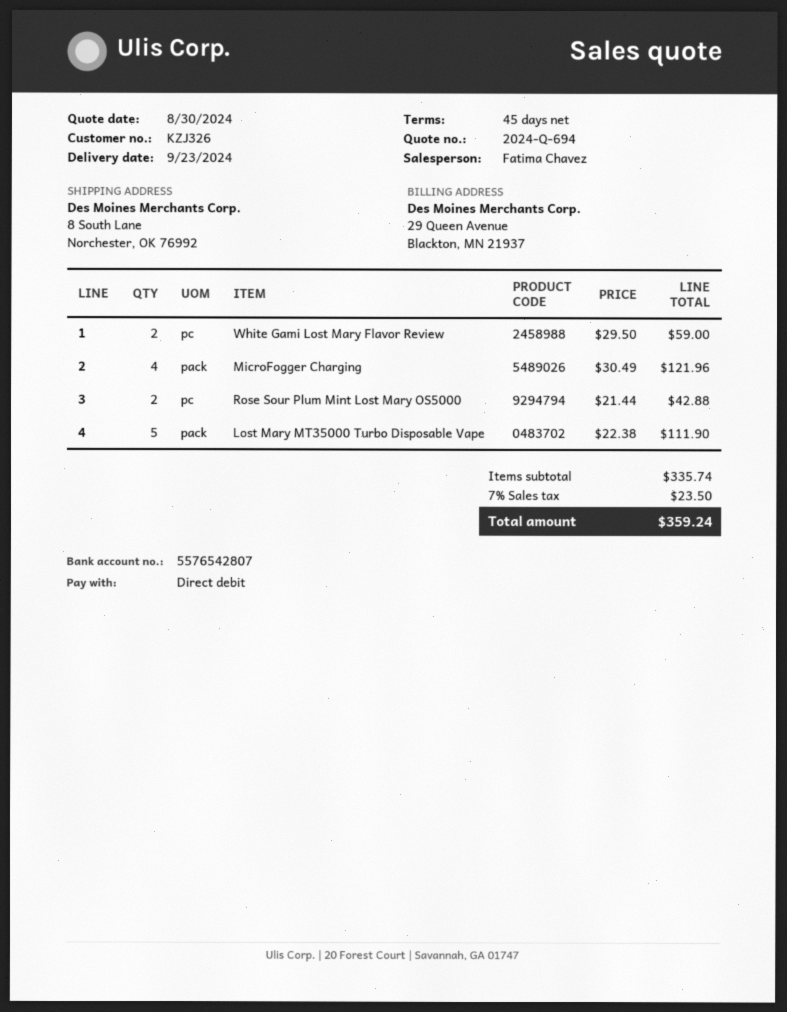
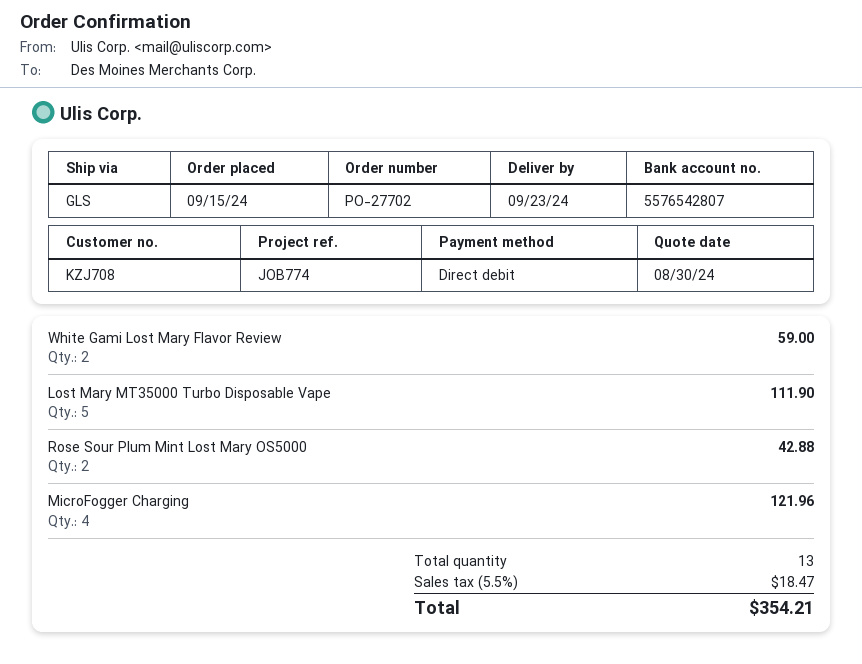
customer number: KZJ326 -> KZJ708
tax: 7% = 23.50 -> 5.5% = 18.47
total: 359.24 -> 354.21

